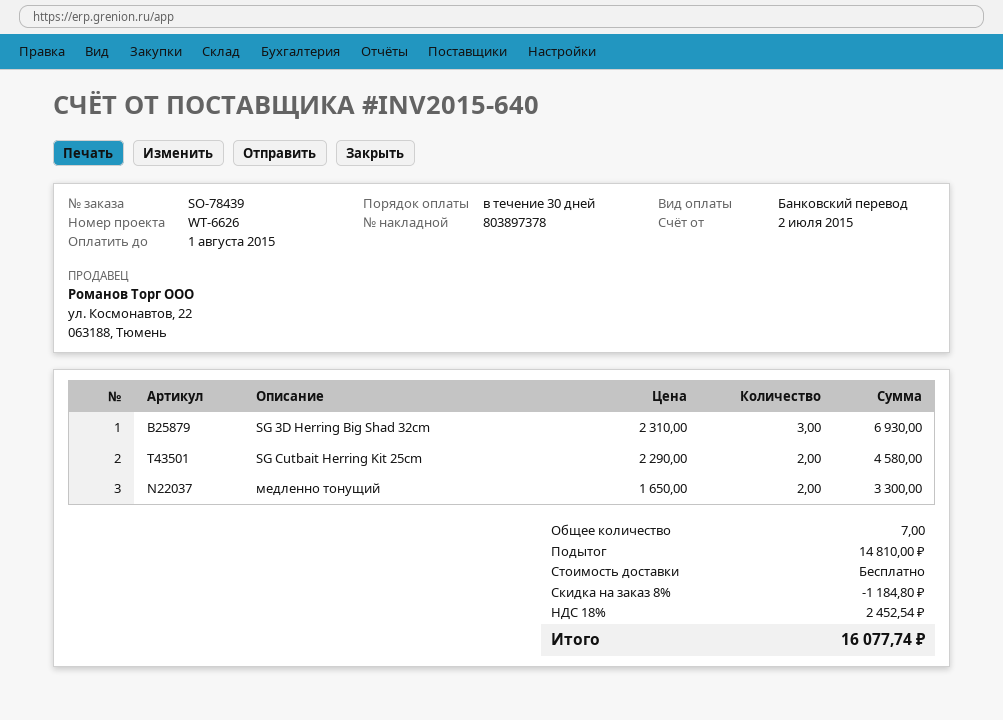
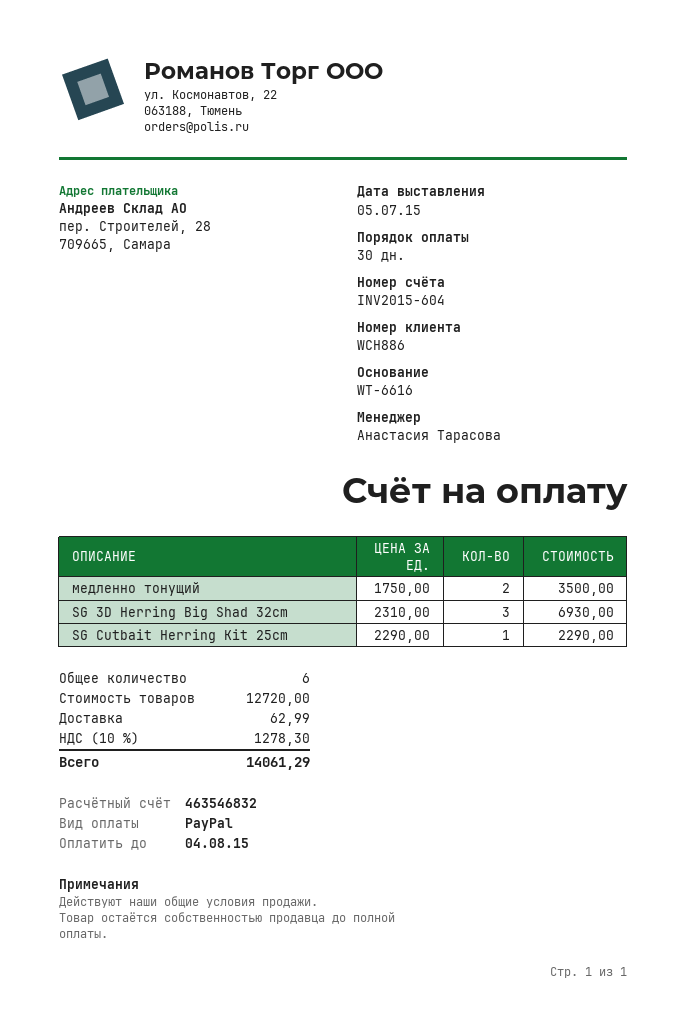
invoice number: INV2015-640 -> INV2015-604
invoice date: 2015-07-02 -> 2015-07-05
due date: 2015-08-01 -> 2015-08-04
reference: WT-6626 -> WT-6616
payment method: bank transfer -> PayPal
SG Cutbait Herring Kit 25cm: 2 x 2290.00 = 4580.00 -> 1 x 2290.00 = 2290.00
медленно тонущий: 2 x 1650.00 = 3300.00 -> 2 x 1750.00 = 3500.00
total quantity: 7 -> 6
subtotal: 14810.00 -> 12720.00
discount: 8% = 1184.80 -> none
shipping: 0.00 -> 62.99
tax: 18% = 2452.54 -> 10% = 1278.30
total: 16077.74 -> 14061.29

